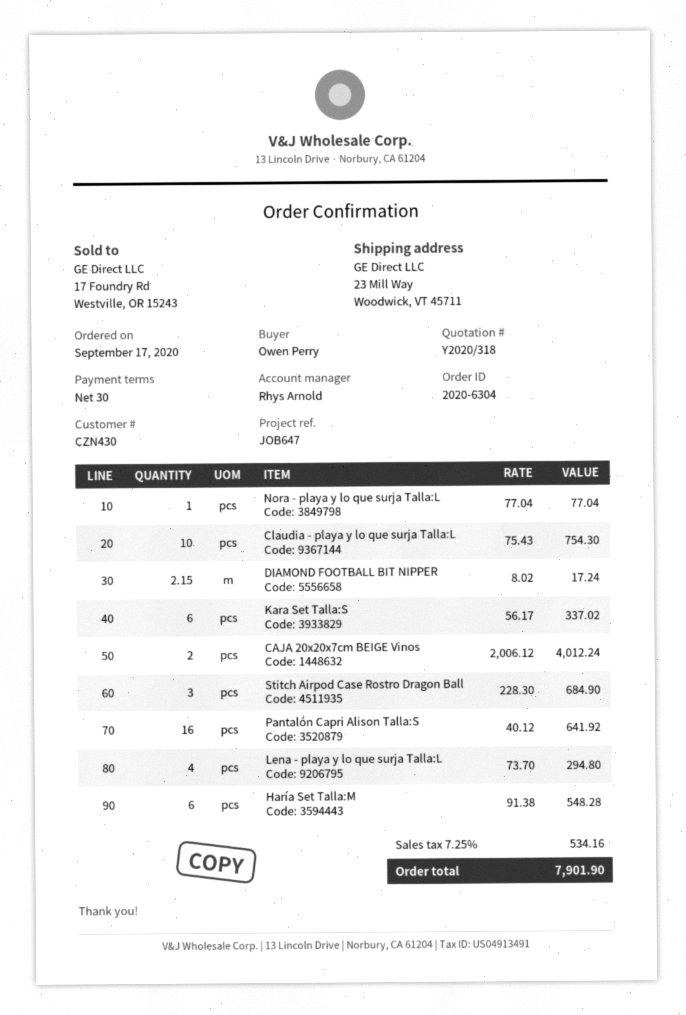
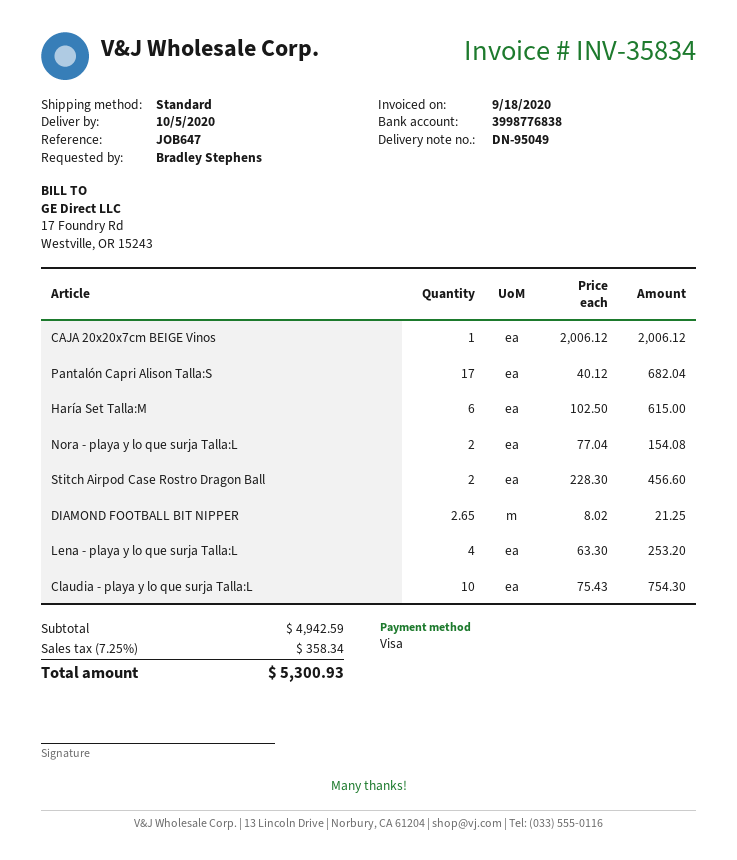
ordered by: Owen Perry -> Bradley Stephens
Nora - playa y lo que surja Talla:L: 1 x 77.04 = 77.04 -> 2 x 77.04 = 154.08
DIAMOND FOOTBALL BIT NIPPER: 2.15 x 8.02 = 17.24 -> 2.65 x 8.02 = 21.25
Kara Set Talla:S: 6 x 56.17 = 337.02 -> none
CAJA 20x20x7cm BEIGE Vinos: 2 x 2006.12 = 4012.24 -> 1 x 2006.12 = 2006.12
Stitch Airpod Case Rostro Dragon Ball: 3 x 228.30 = 684.90 -> 2 x 228.30 = 456.60
Pantalón Capri Alison Talla:S: 16 x 40.12 = 641.92 -> 17 x 40.12 = 682.04
Lena - playa y lo que surja Talla:L: 4 x 73.70 = 294.80 -> 4 x 63.30 = 253.20
Haría Set Talla:M: 6 x 91.38 = 548.28 -> 6 x 102.50 = 615.00
tax: 7.25% = 534.16 -> 7.25% = 358.34
total: 7901.90 -> 5300.93

